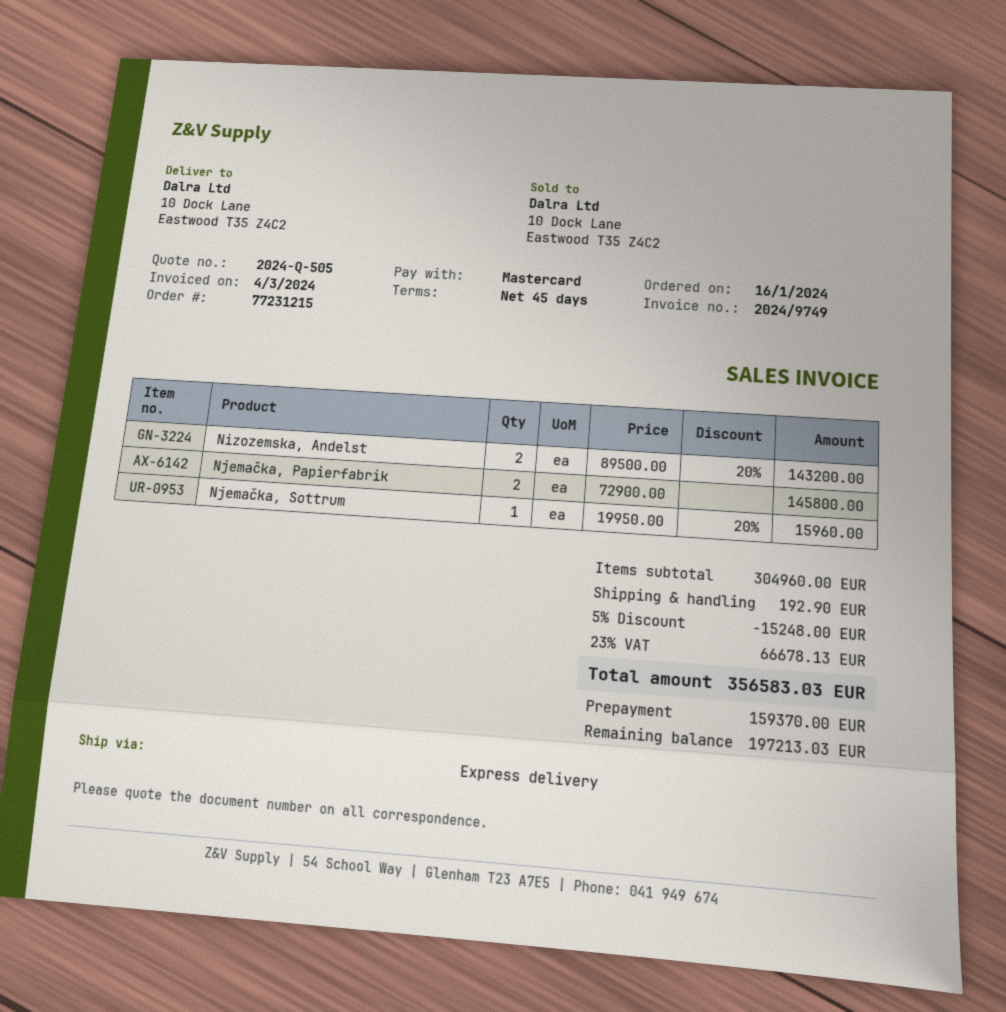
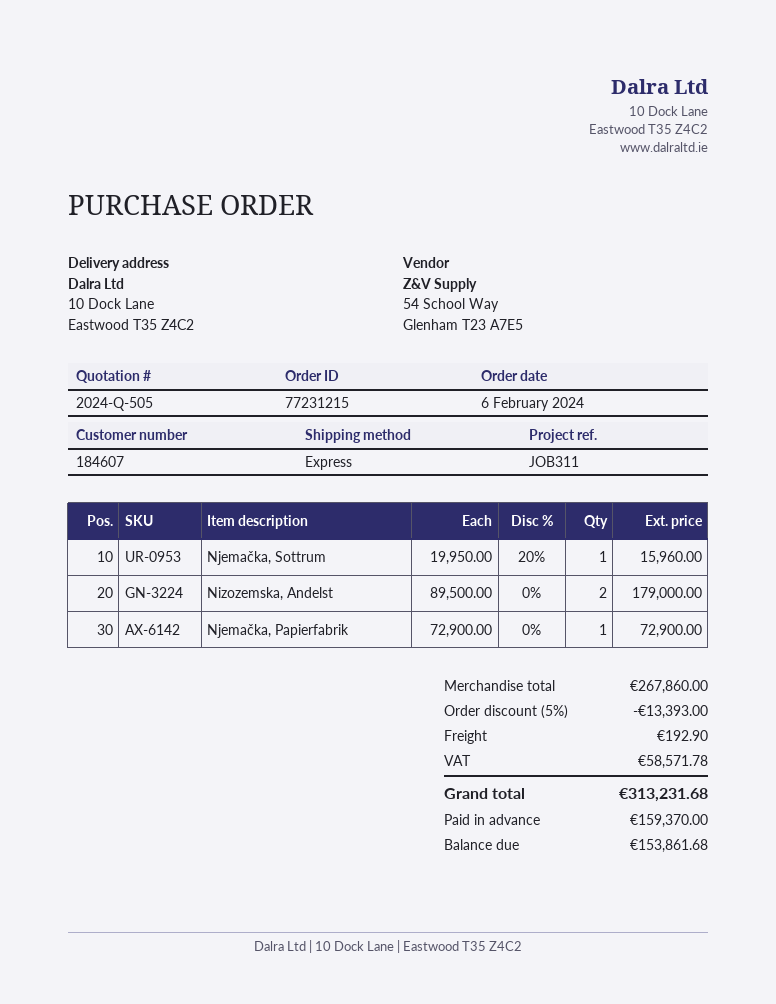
order date: 2024-01-16 -> 2024-02-06
Nizozemska, Andelst: 2 x 89500.00 - 20% = 143200.00 -> 2 x 89500.00 = 179000.00
Njemačka, Papierfabrik: 2 x 72900.00 = 145800.00 -> 1 x 72900.00 = 72900.00
subtotal: 304960.00 -> 267860.00
discount: 5% = 15248.00 -> 5% = 13393.00
tax: 66678.13 -> 58571.78
total: 356583.03 -> 313231.68
balance: 197213.03 -> 153861.68

